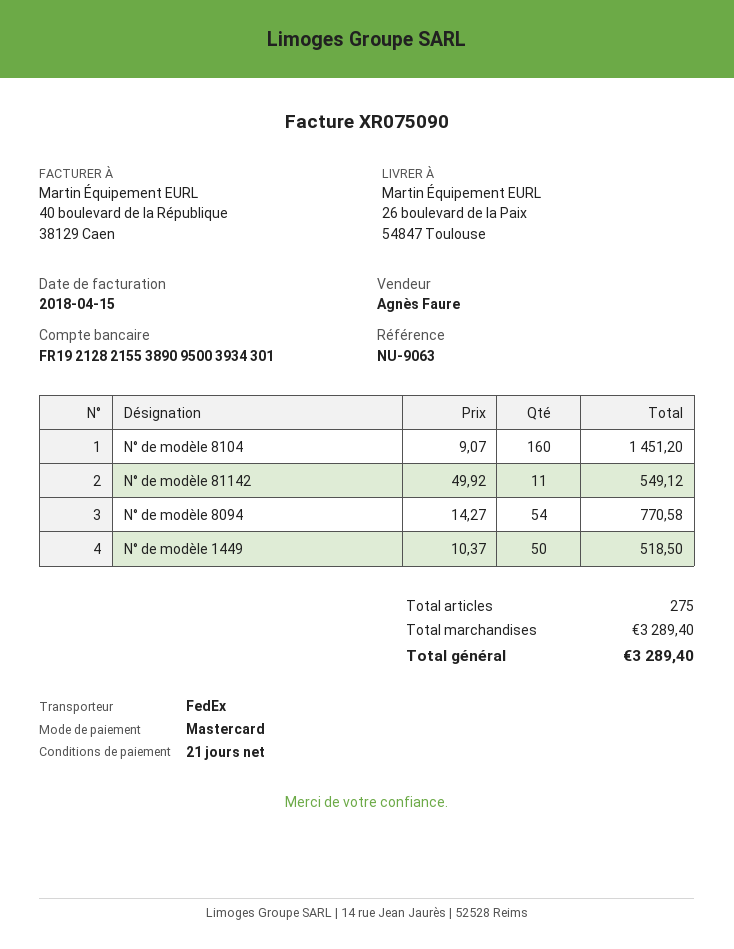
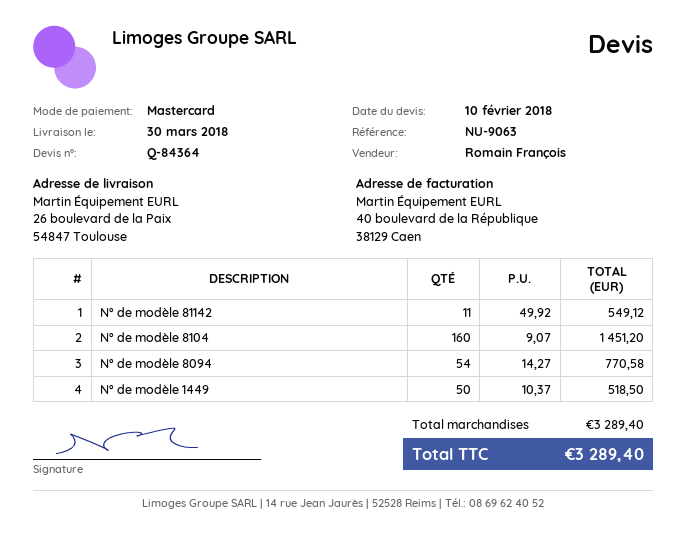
sales rep: Agnès Faure -> Romain François

